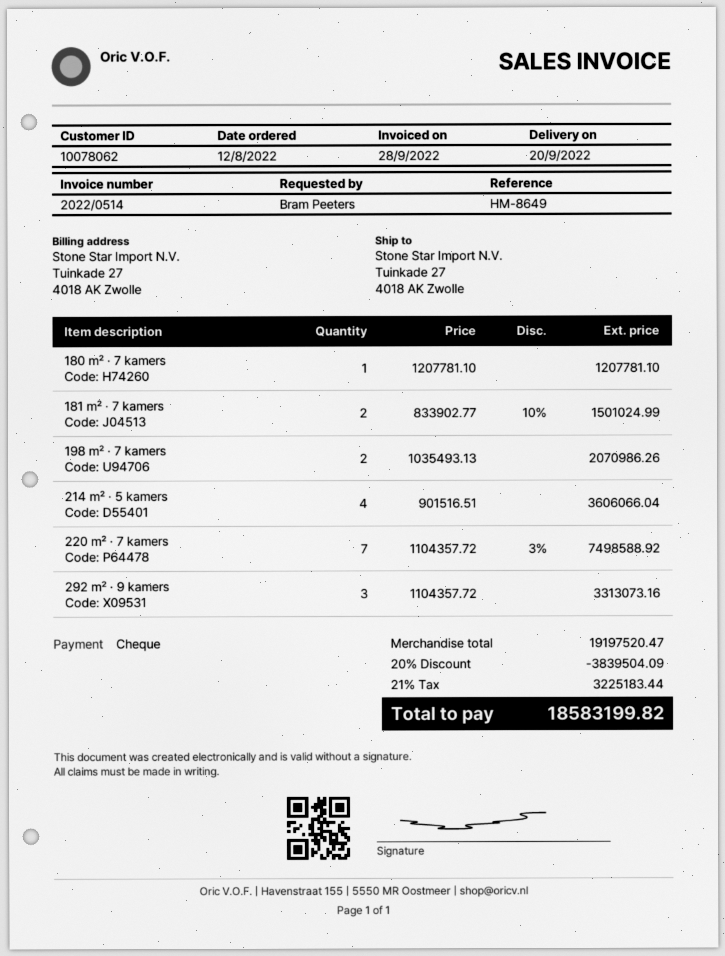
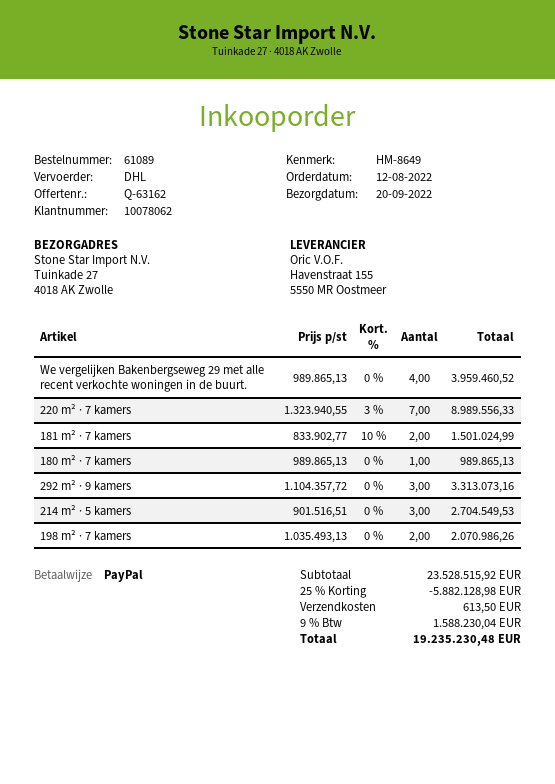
payment method: cheque -> PayPal
180 m² · 7 kamers: 1 x 1207781.10 = 1207781.10 -> 1 x 989865.13 = 989865.13
214 m² · 5 kamers: 4 x 901516.51 = 3606066.04 -> 3 x 901516.51 = 2704549.53
220 m² · 7 kamers: 7 x 1104357.72 - 3% = 7498588.92 -> 7 x 1323940.55 - 3% = 8989556.33
We vergelijken Bakenbergseweg 29 met alle recent verkochte woningen in de buurt.: none -> 4 x 989865.13 = 3959460.52
subtotal: 19197520.47 -> 23528515.92
discount: 20% = 3839504.09 -> 25% = 5882128.98
shipping: none -> 613.50
tax: 21% = 3225183.44 -> 9% = 1588230.04
total: 18583199.82 -> 19235230.48

